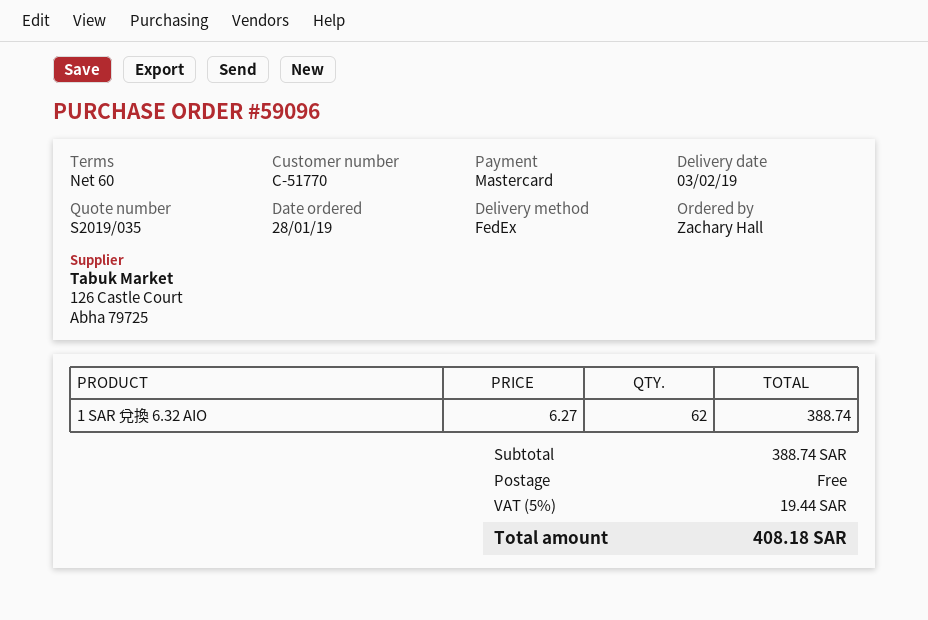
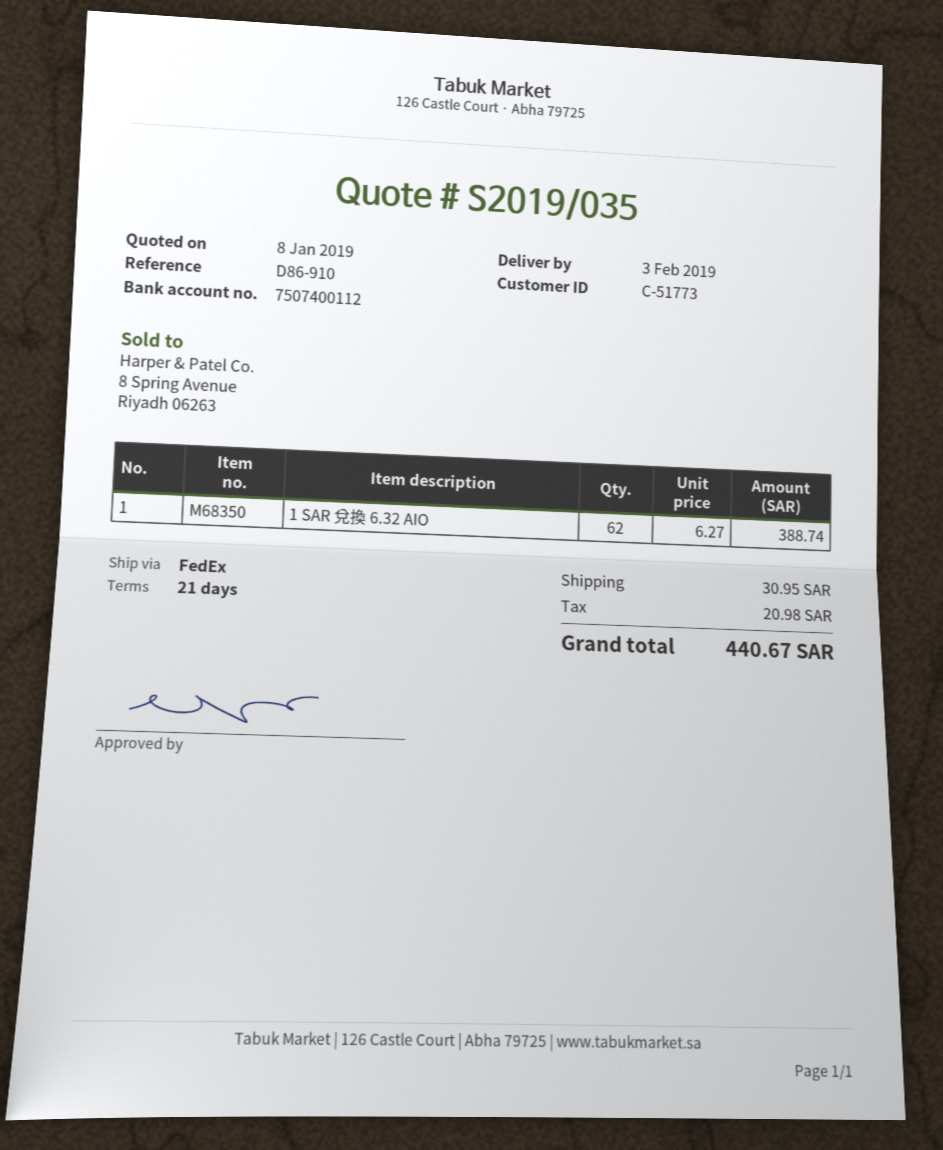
payment terms: 60 days -> 21 days
customer number: C-51770 -> C-51773
shipping: 0.00 -> 30.95
tax: 19.44 -> 20.98
total: 408.18 -> 440.67

